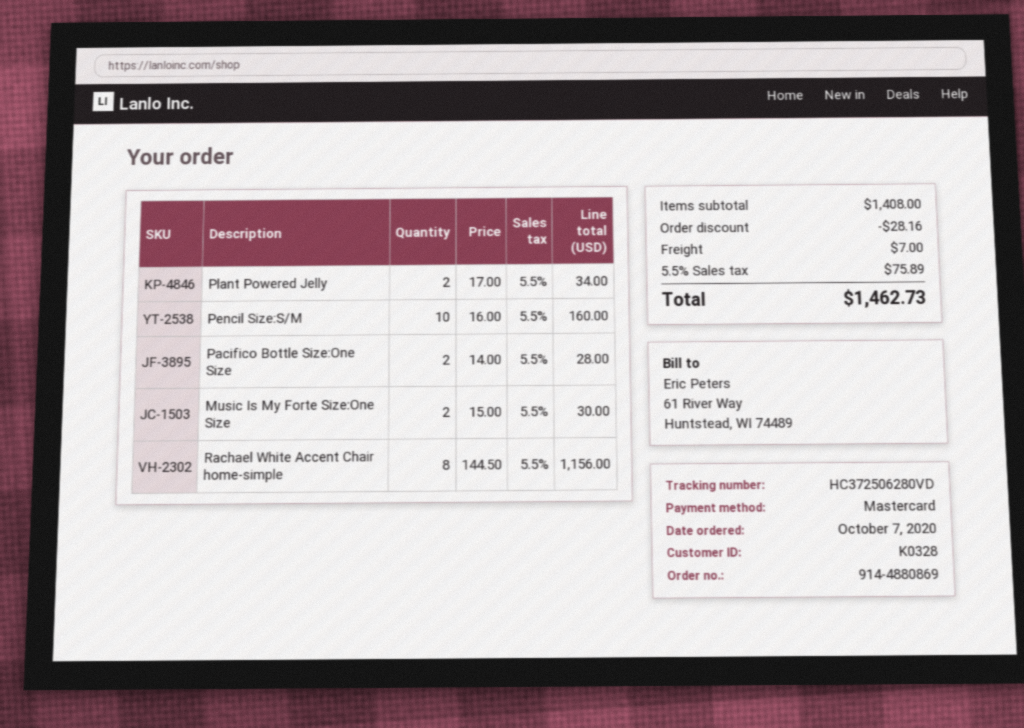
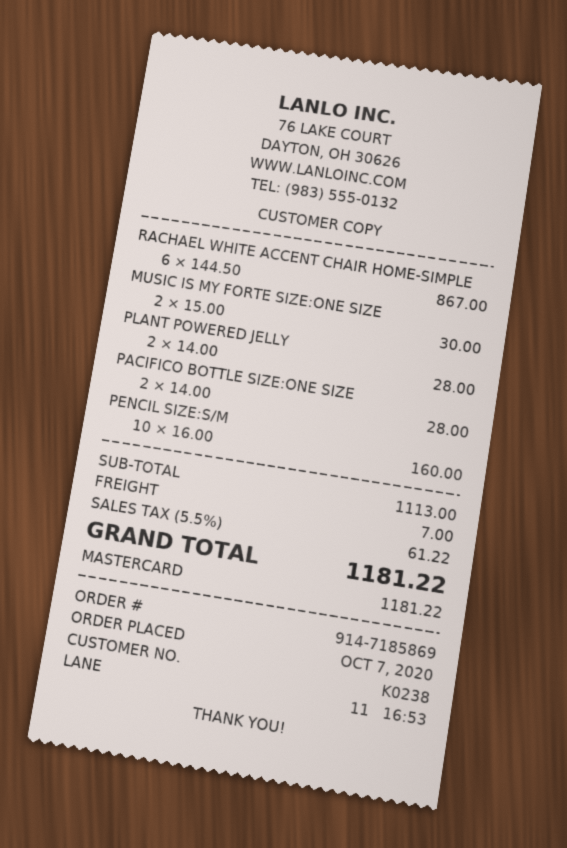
order number: 914-4880869 -> 914-7185869
customer number: K0328 -> K0238
Plant Powered Jelly: 2 x 17.00 = 34.00 -> 2 x 14.00 = 28.00
Rachael White Accent Chair home-simple: 8 x 144.50 = 1156.00 -> 6 x 144.50 = 867.00
subtotal: 1408.00 -> 1113.00
discount: 28.16 -> none
tax: 5.5% = 75.89 -> 5.5% = 61.22
total: 1462.73 -> 1181.22

